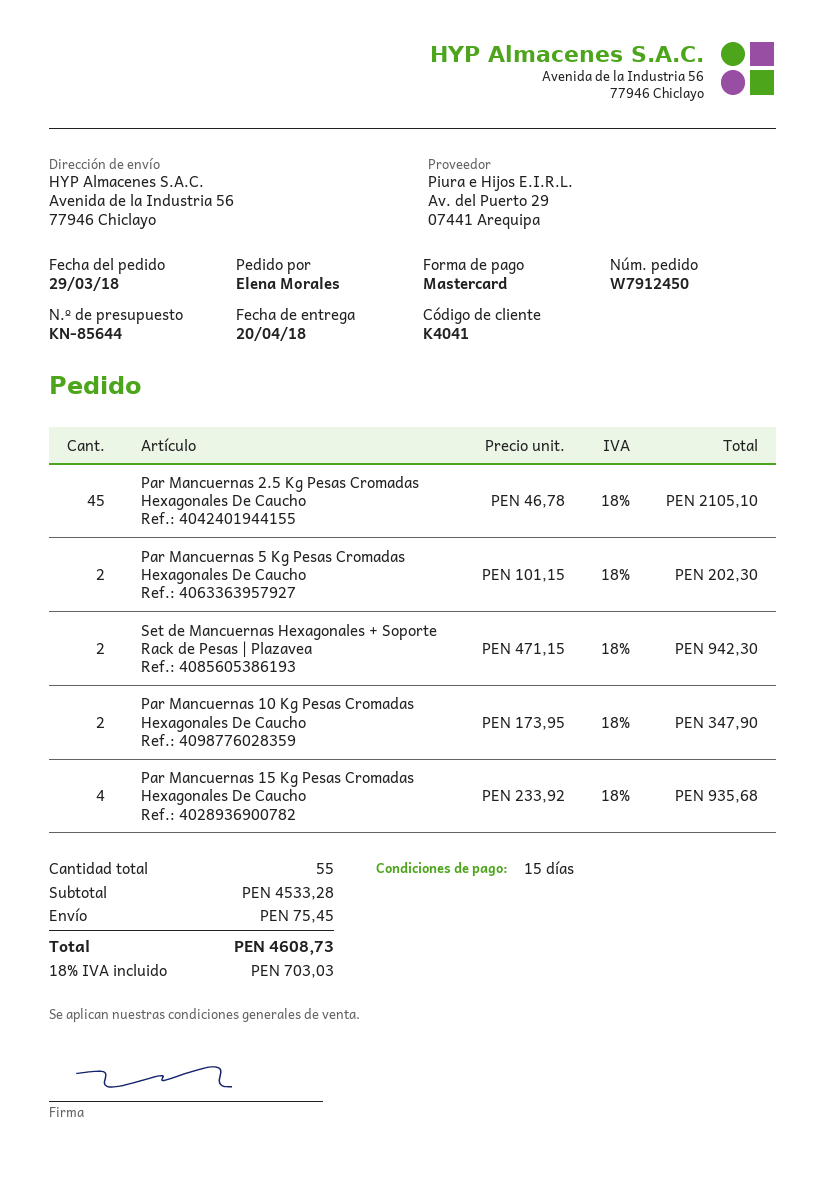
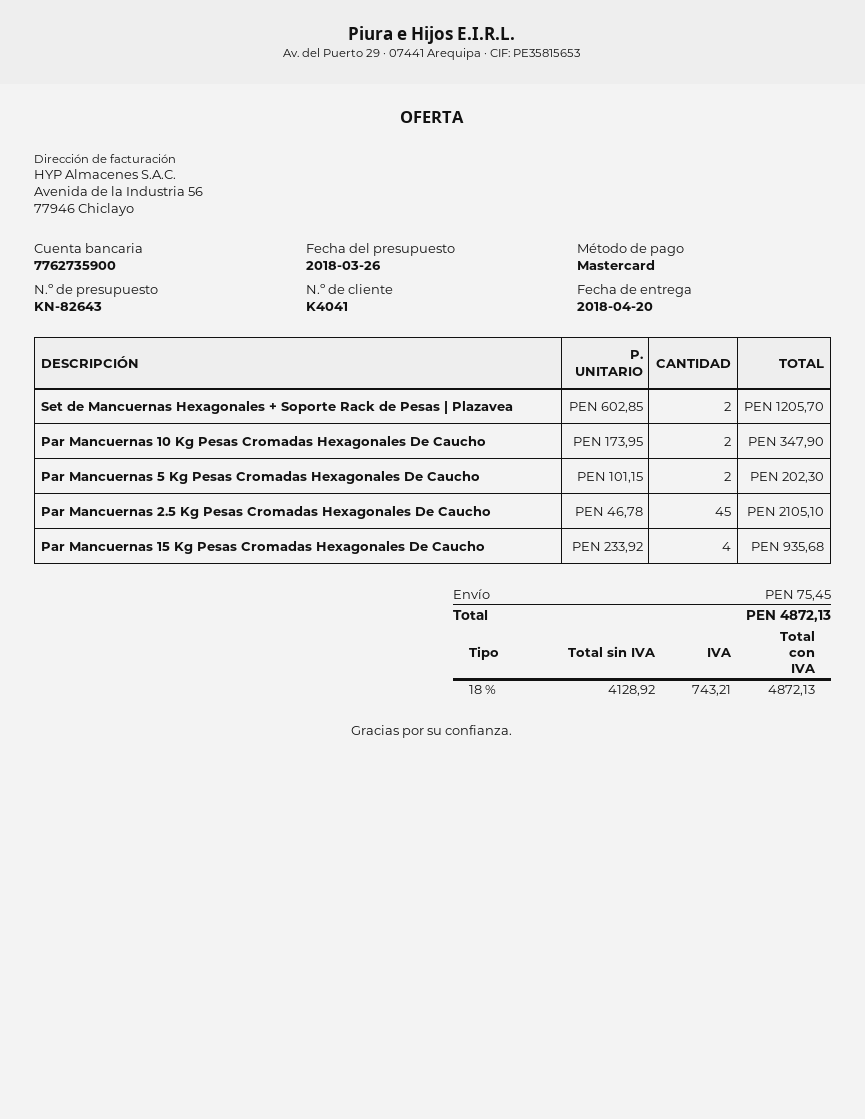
quote number: KN-85644 -> KN-82643
Set de Mancuernas Hexagonales + Soporte Rack de Pesas | Plazavea: 2 x 471.15 = 942.30 -> 2 x 602.85 = 1205.70
tax: 18% = 703.03 -> 18% = 743.21
total: 4608.73 -> 4872.13

